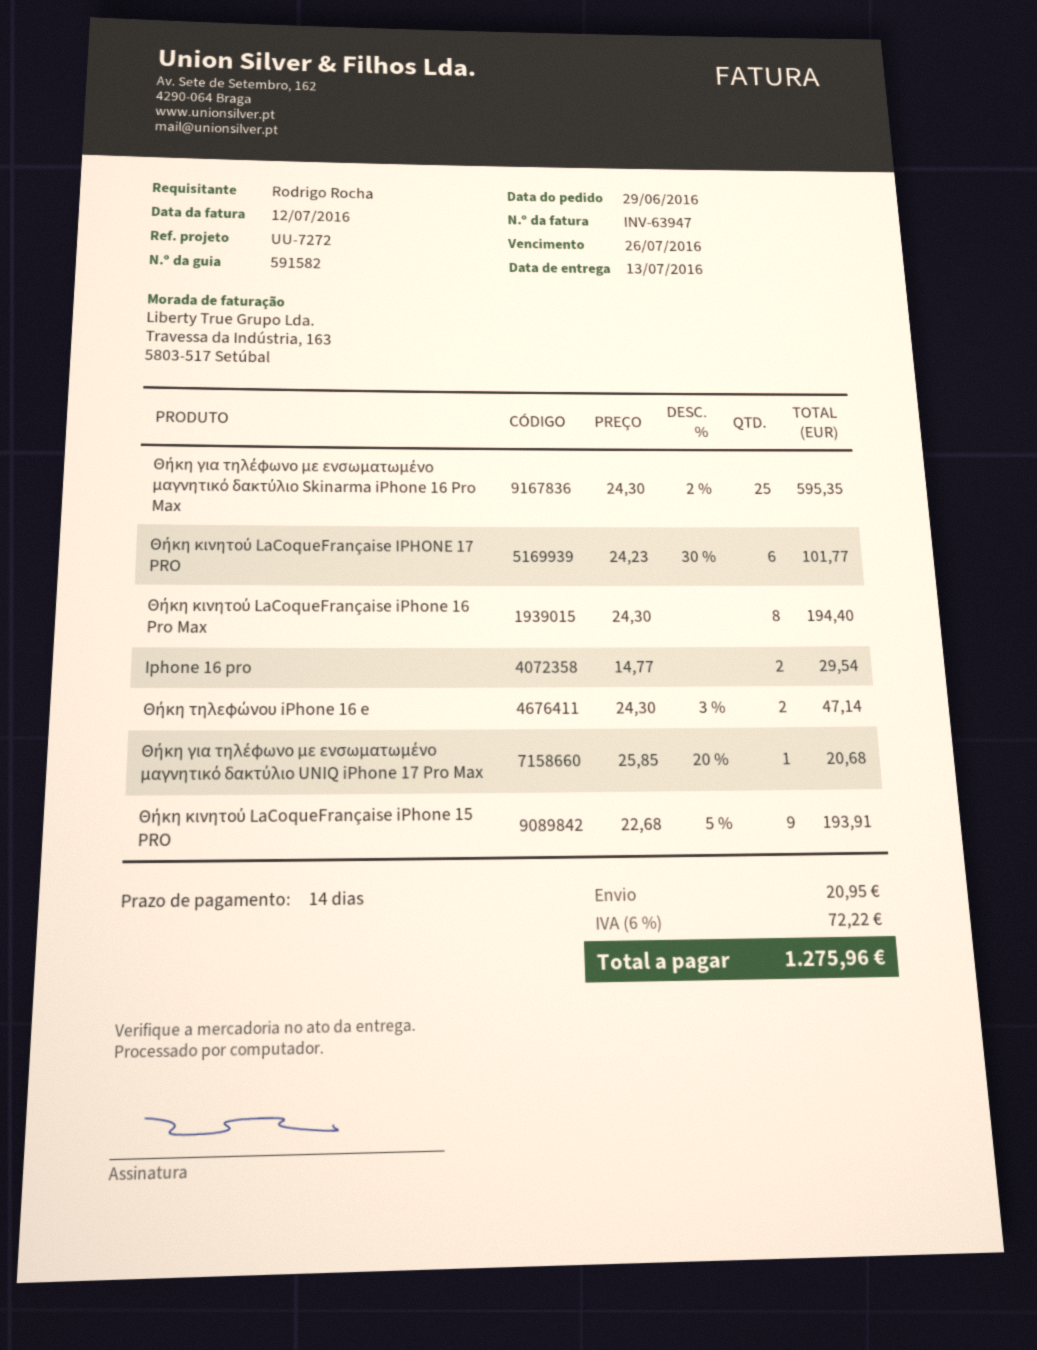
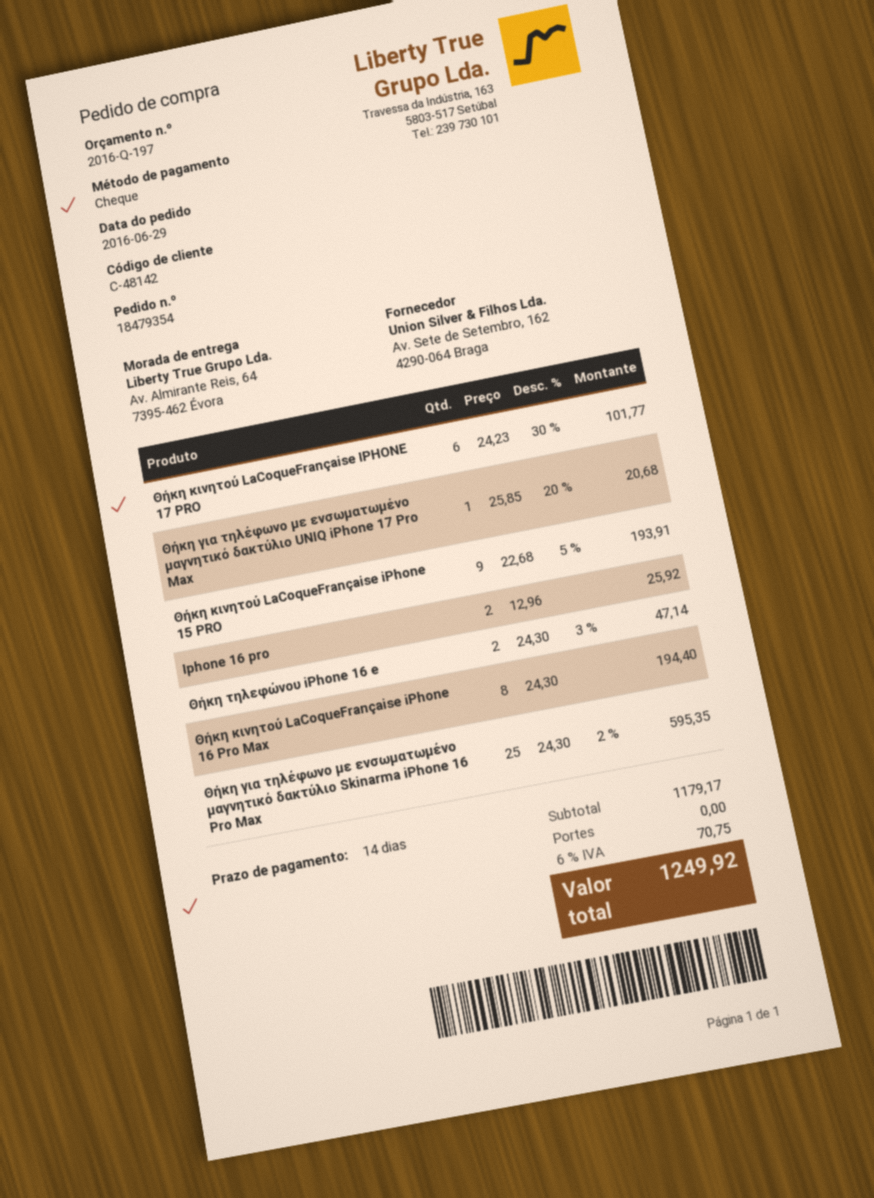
Iphone 16 pro: 2 x 14.77 = 29.54 -> 2 x 12.96 = 25.92
shipping: 20.95 -> 0.00
tax: 6% = 72.22 -> 6% = 70.75
total: 1275.96 -> 1249.92

